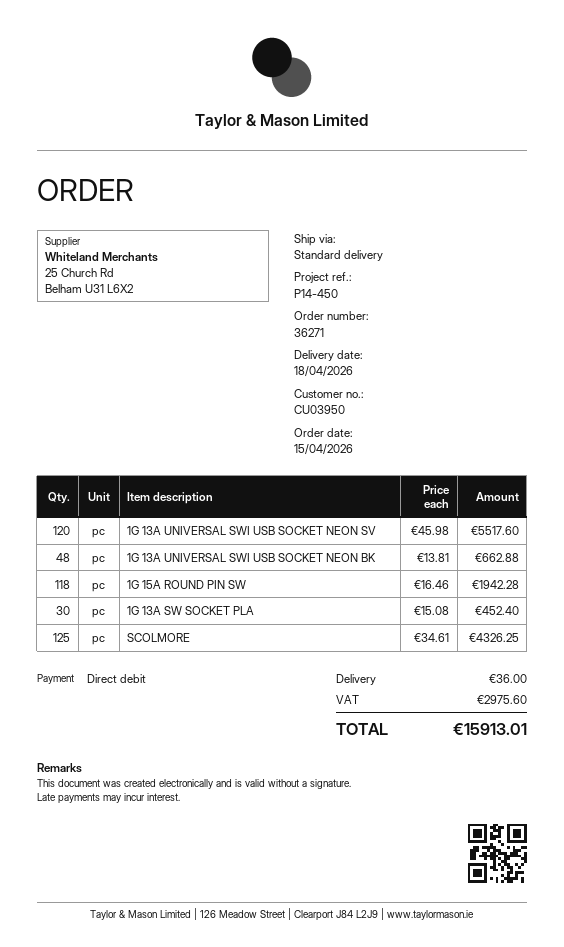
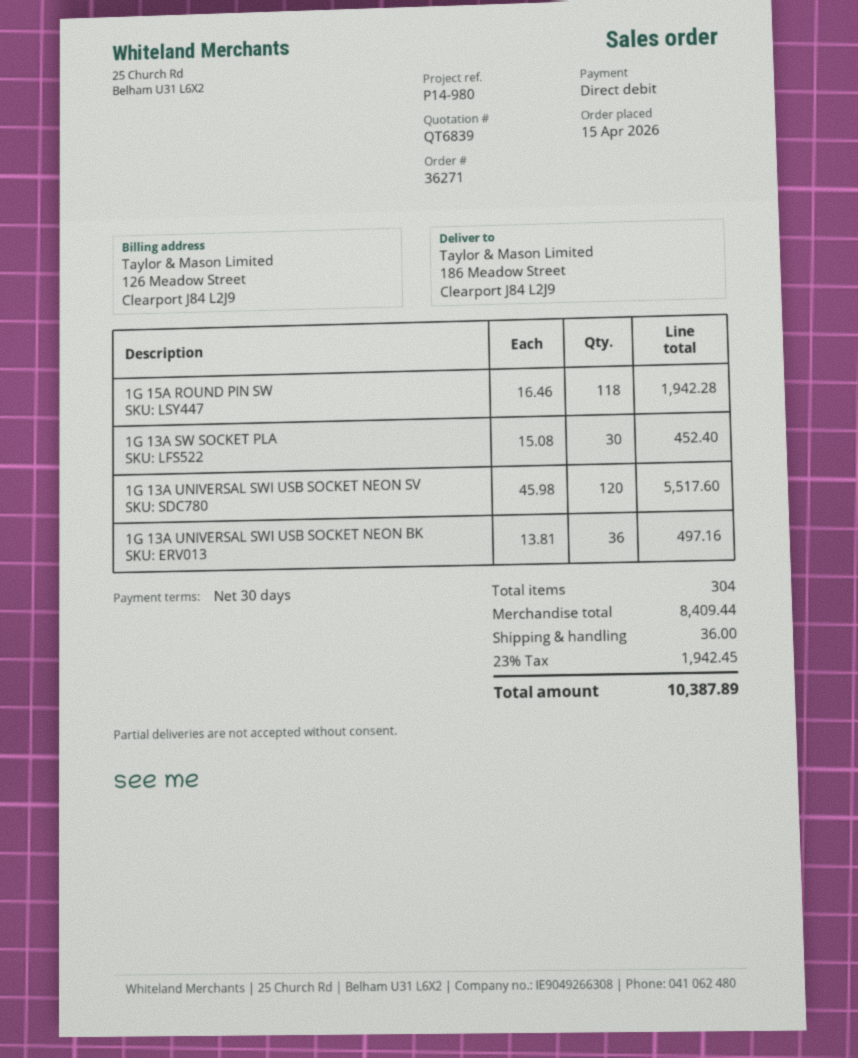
reference: P14-450 -> P14-980
1G 13A UNIVERSAL SWI USB SOCKET NEON BK: 48 x 13.81 = 662.88 -> 36 x 13.81 = 497.16
SCOLMORE: 125 x 34.61 = 4326.25 -> none
tax: 2975.60 -> 1942.45
total: 15913.01 -> 10387.89

